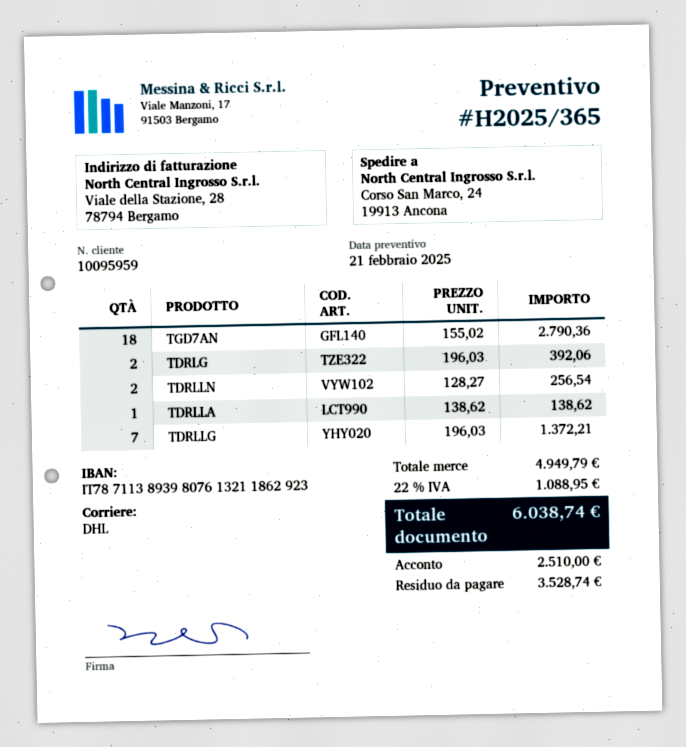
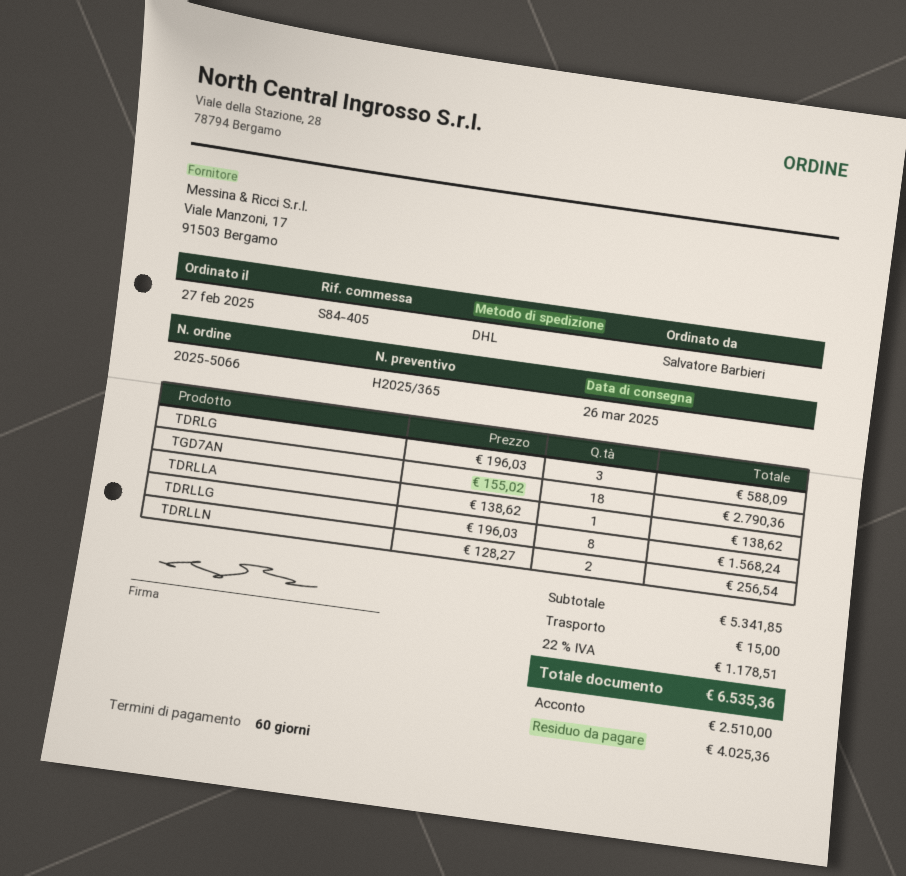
TDRLG: 2 x 196.03 = 392.06 -> 3 x 196.03 = 588.09
TDRLLG: 7 x 196.03 = 1372.21 -> 8 x 196.03 = 1568.24
subtotal: 4949.79 -> 5341.85
shipping: none -> 15.00
tax: 22% = 1088.95 -> 22% = 1178.51
total: 6038.74 -> 6535.36
balance: 3528.74 -> 4025.36

